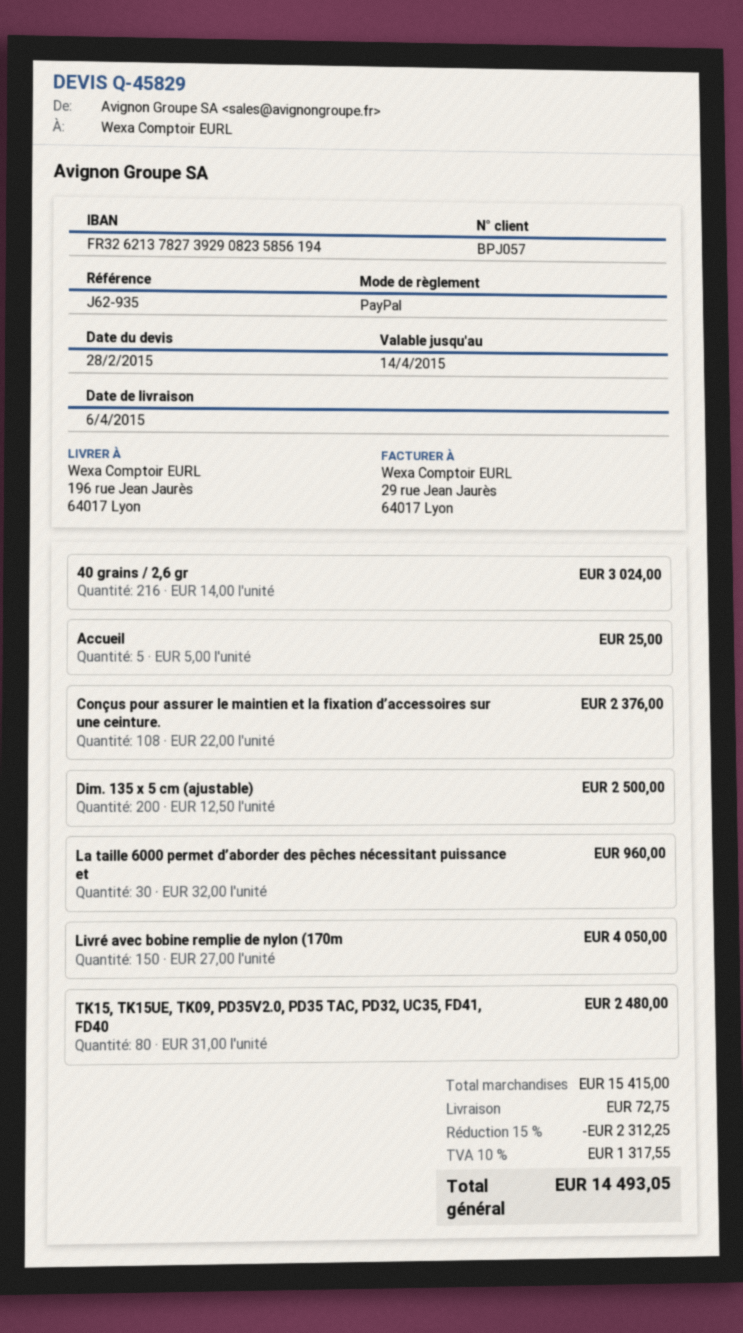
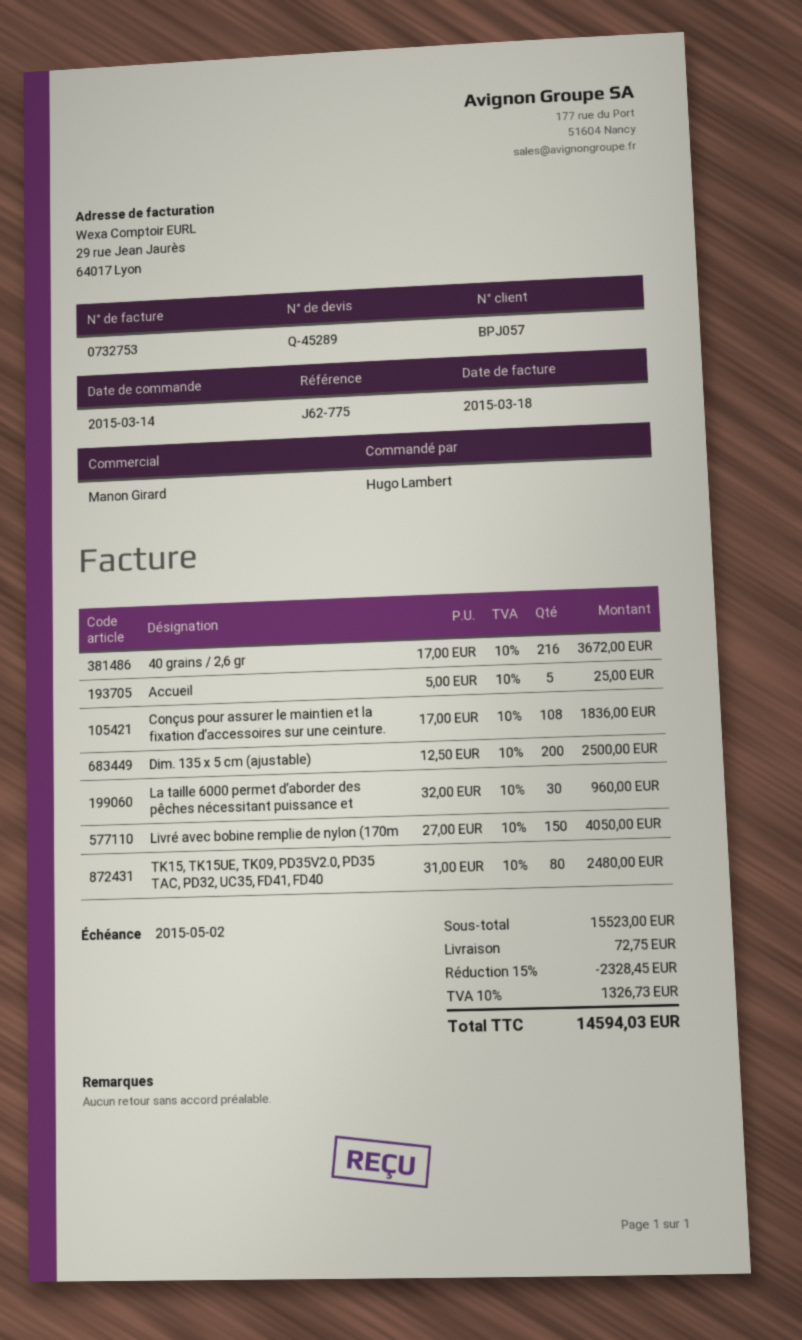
quote number: Q-45829 -> Q-45289
reference: J62-935 -> J62-775
40 grains / 2,6 gr: 216 x 14.00 = 3024.00 -> 216 x 17.00 = 3672.00
Conçus pour assurer le maintien et la fixation d’accessoires sur une ceinture.: 108 x 22.00 = 2376.00 -> 108 x 17.00 = 1836.00
subtotal: 15415.00 -> 15523.00
discount: 15% = 2312.25 -> 15% = 2328.45
tax: 10% = 1317.55 -> 10% = 1326.73
total: 14493.05 -> 14594.03

